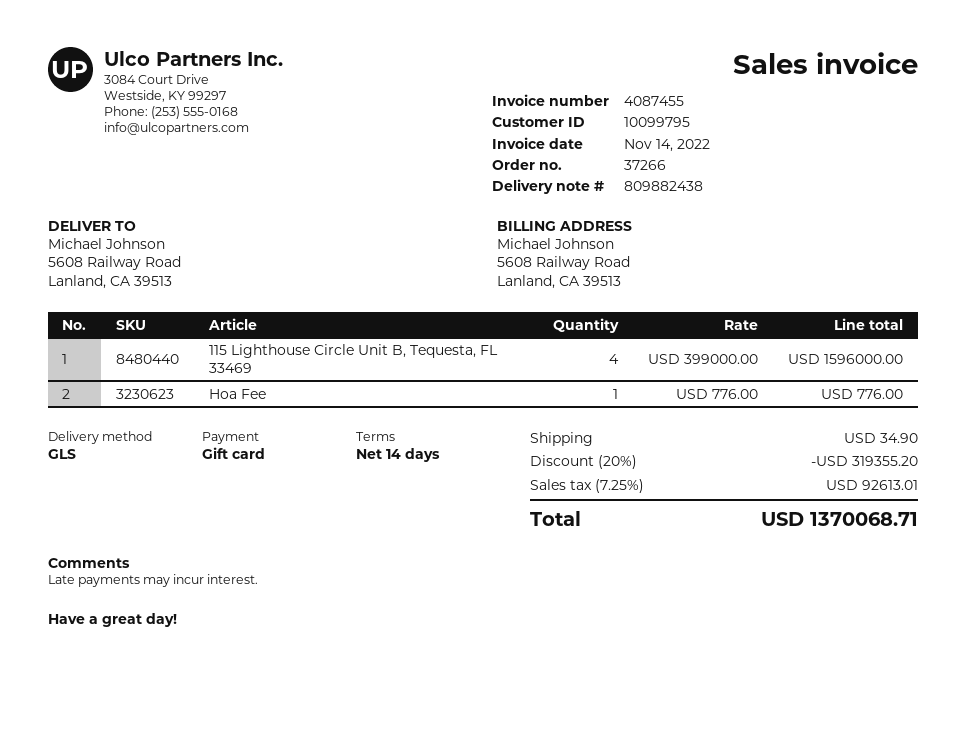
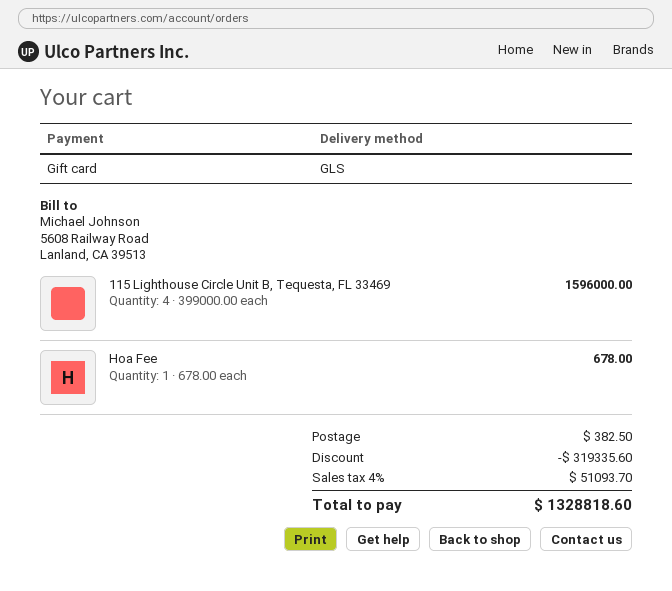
Hoa Fee: 1 x 776.00 = 776.00 -> 1 x 678.00 = 678.00
discount: 319355.20 -> 319335.60
shipping: 34.90 -> 382.50
tax: 7.25% = 92613.01 -> 4% = 51093.70
total: 1370068.71 -> 1328818.60

